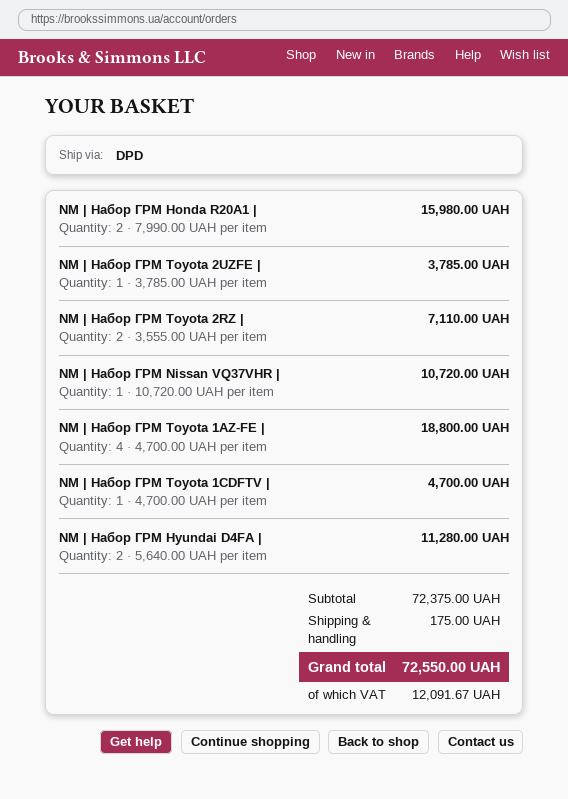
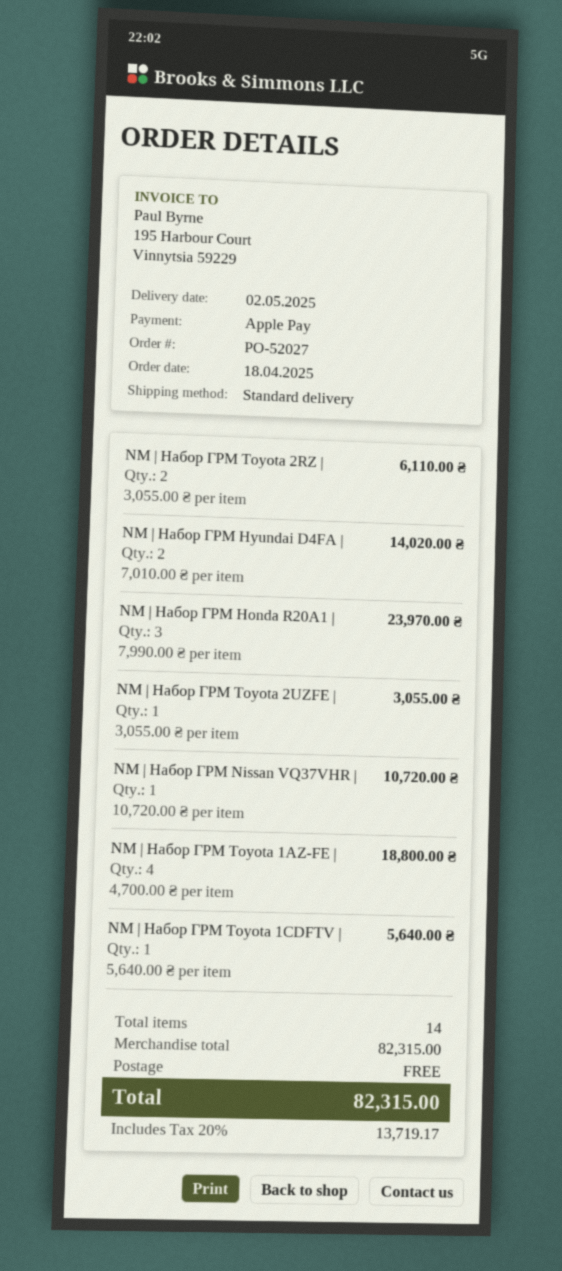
shipping method: DPD -> standard
NM | Набор ГРМ Honda R20A1 |: 2 x 7990.00 = 15980.00 -> 3 x 7990.00 = 23970.00
NM | Набор ГРМ Toyota 2UZFE |: 1 x 3785.00 = 3785.00 -> 1 x 3055.00 = 3055.00
NM | Набор ГРМ Toyota 2RZ |: 2 x 3555.00 = 7110.00 -> 2 x 3055.00 = 6110.00
NM | Набор ГРМ Toyota 1CDFTV |: 1 x 4700.00 = 4700.00 -> 1 x 5640.00 = 5640.00
NM | Набор ГРМ Hyundai D4FA |: 2 x 5640.00 = 11280.00 -> 2 x 7010.00 = 14020.00
subtotal: 72375.00 -> 82315.00
shipping: 175.00 -> 0.00
tax: 12091.67 -> 13719.17
total: 72550.00 -> 82315.00

